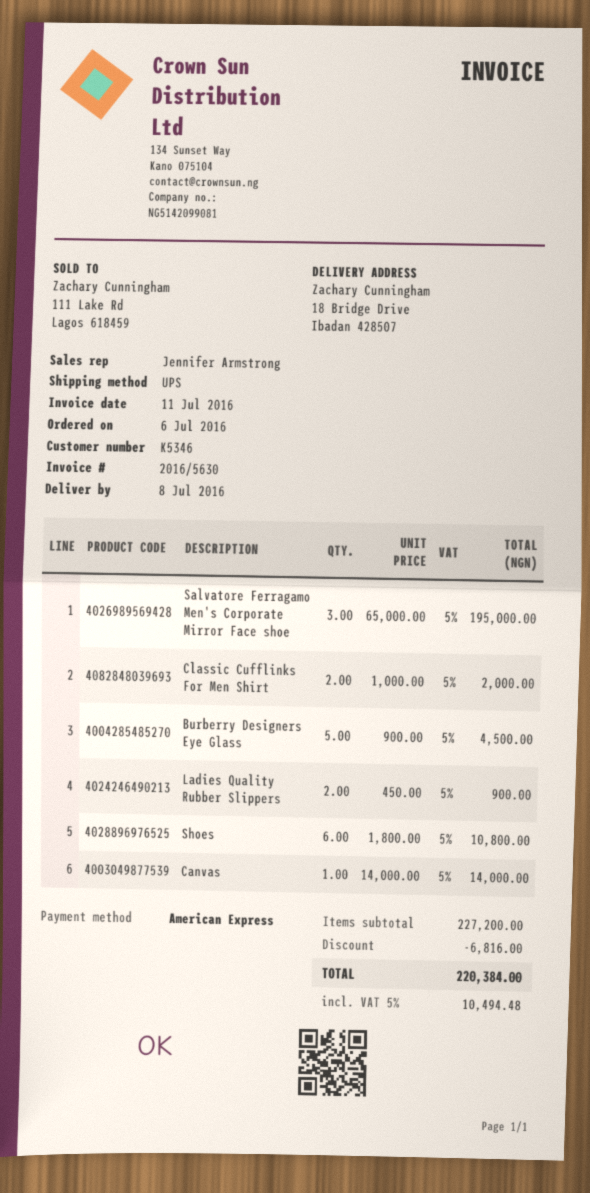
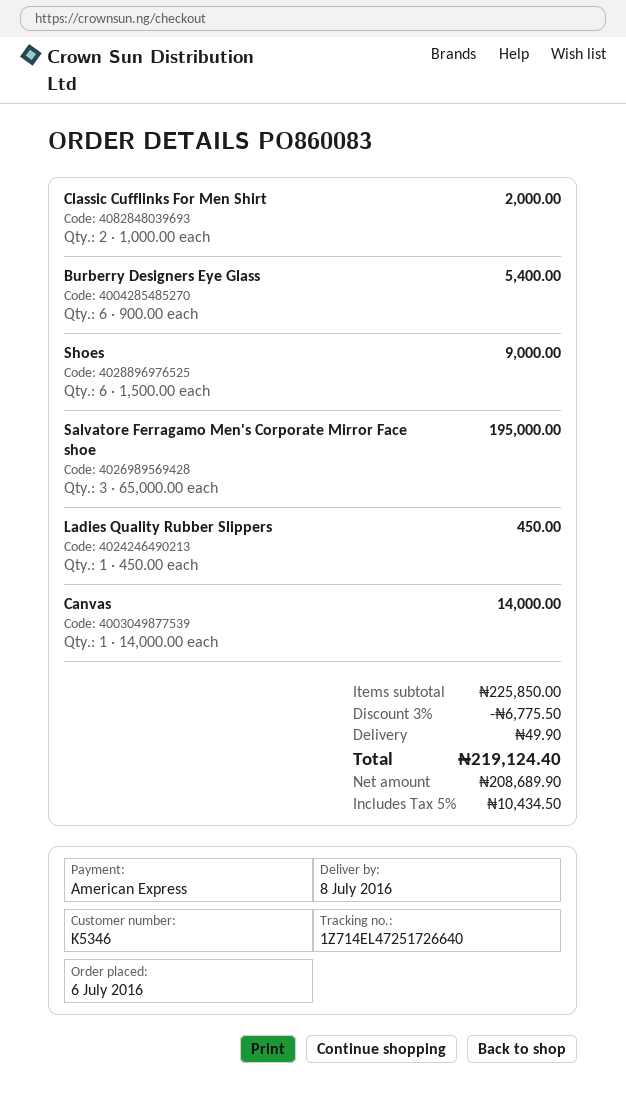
Burberry Designers Eye Glass: 5 x 900.00 = 4500.00 -> 6 x 900.00 = 5400.00
Ladies Quality Rubber Slippers: 2 x 450.00 = 900.00 -> 1 x 450.00 = 450.00
Shoes: 6 x 1800.00 = 10800.00 -> 6 x 1500.00 = 9000.00
subtotal: 227200.00 -> 225850.00
discount: 6816.00 -> 6775.50
shipping: none -> 49.90
tax: 5% = 10494.48 -> 5% = 10434.50
total: 220384.00 -> 219124.40

